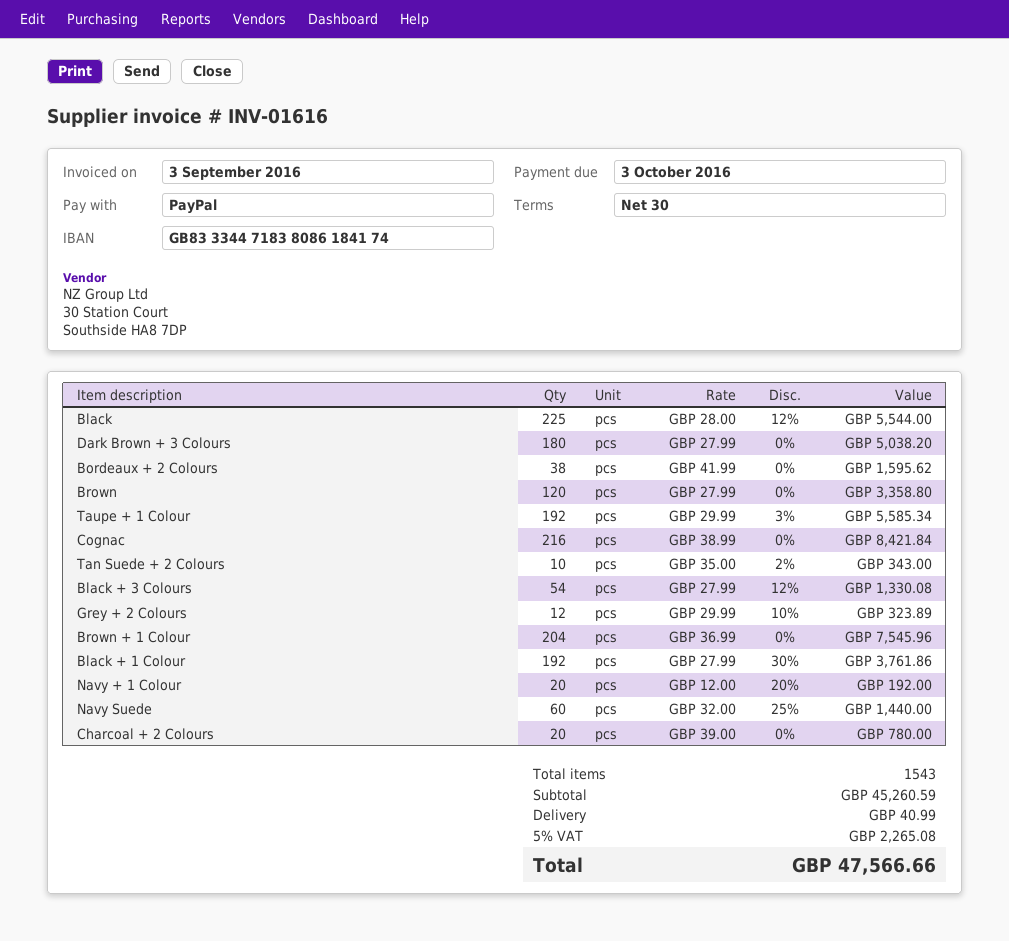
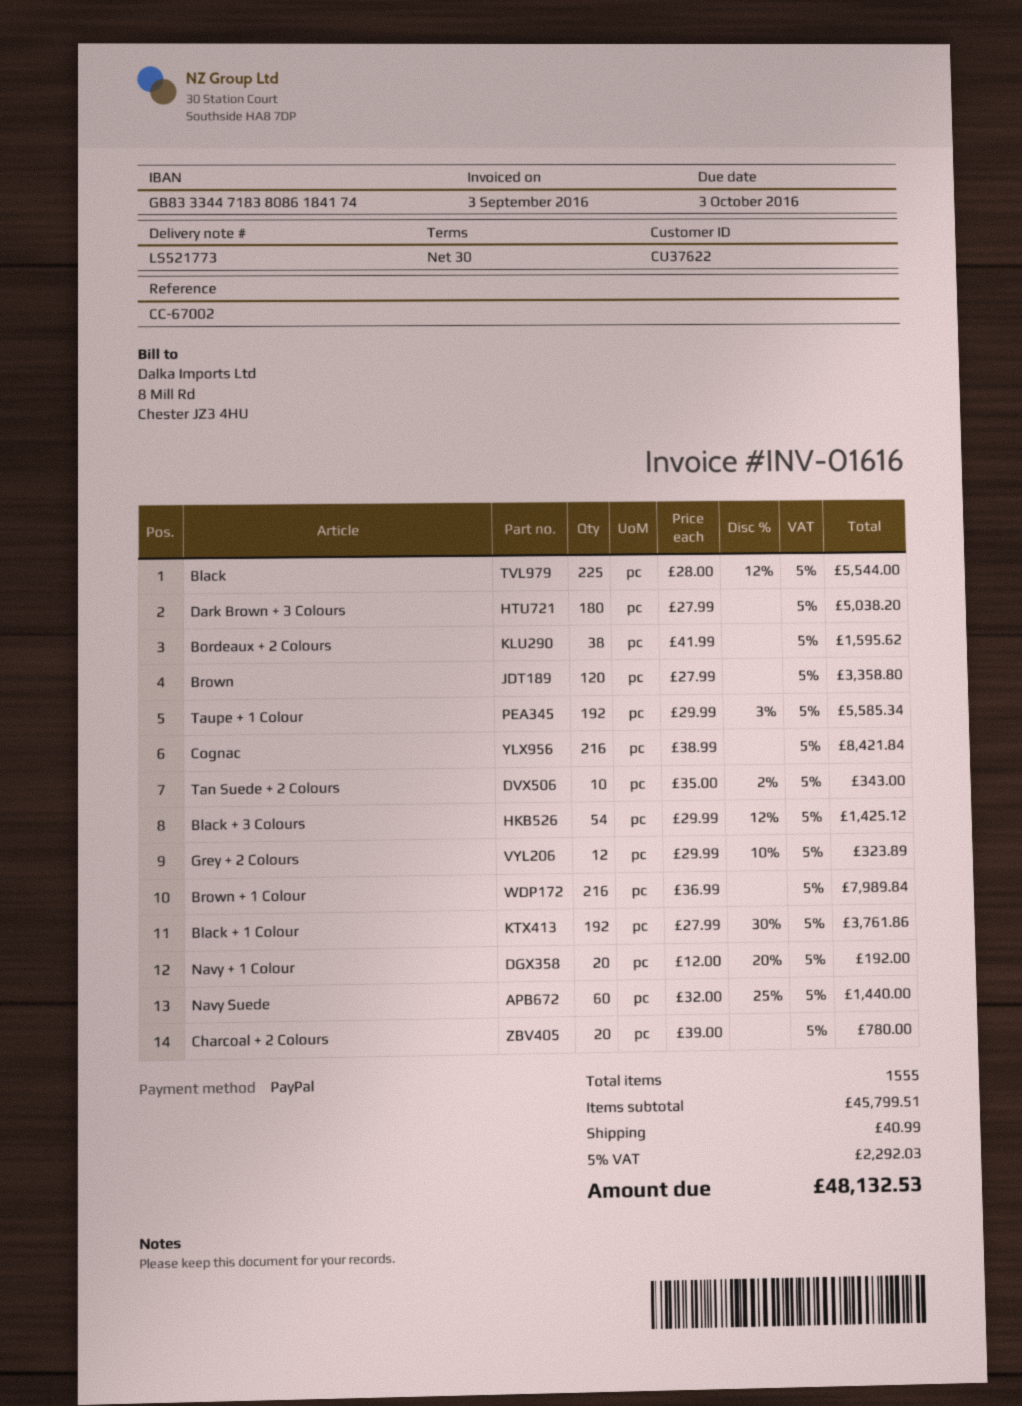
Black + 3 Colours: 54 x 27.99 - 12% = 1330.08 -> 54 x 29.99 - 12% = 1425.12
Brown + 1 Colour: 204 x 36.99 = 7545.96 -> 216 x 36.99 = 7989.84
total quantity: 1543 -> 1555
subtotal: 45260.59 -> 45799.51
tax: 5% = 2265.08 -> 5% = 2292.03
total: 47566.66 -> 48132.53

